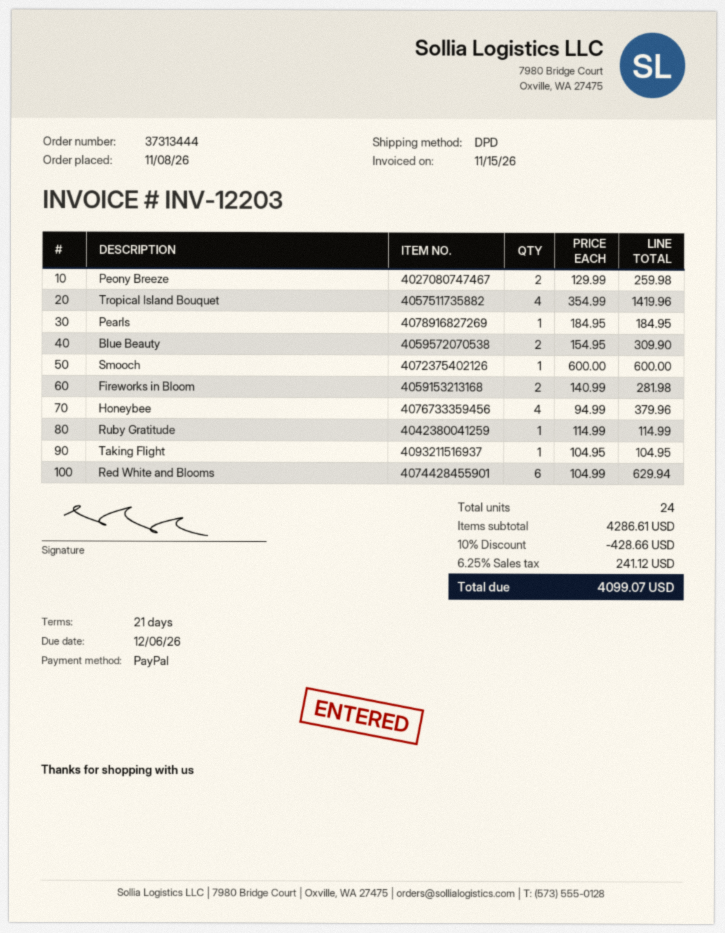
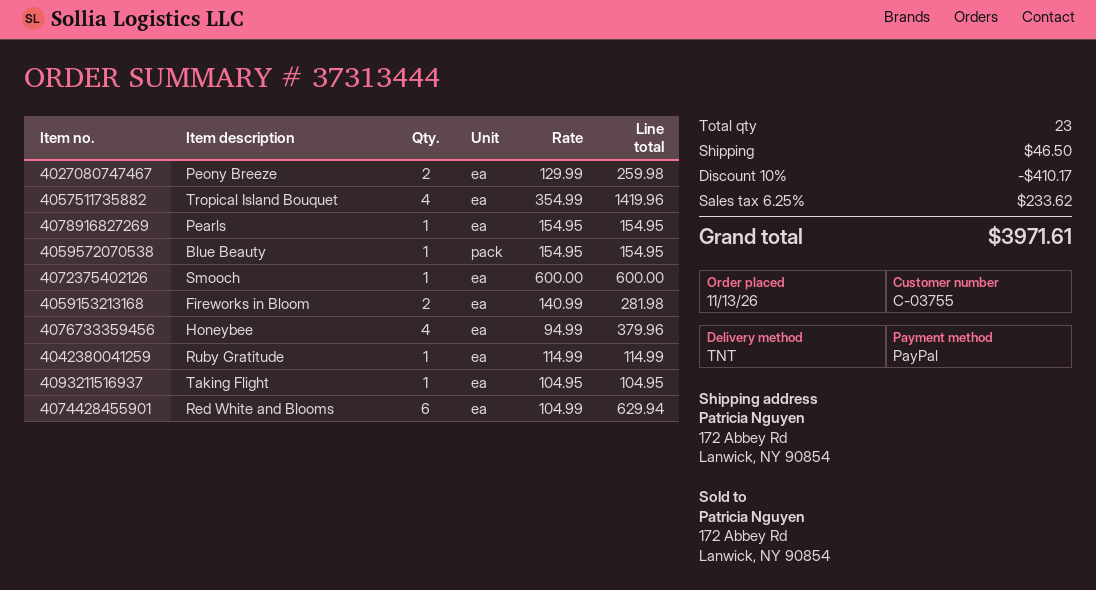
order date: 2026-11-08 -> 2026-11-13
shipping method: DPD -> TNT
Pearls: 1 x 184.95 = 184.95 -> 1 x 154.95 = 154.95
Blue Beauty: 2 x 154.95 = 309.90 -> 1 x 154.95 = 154.95
total quantity: 24 -> 23
discount: 10% = 428.66 -> 10% = 410.17
shipping: none -> 46.50
tax: 6.25% = 241.12 -> 6.25% = 233.62
total: 4099.07 -> 3971.61

